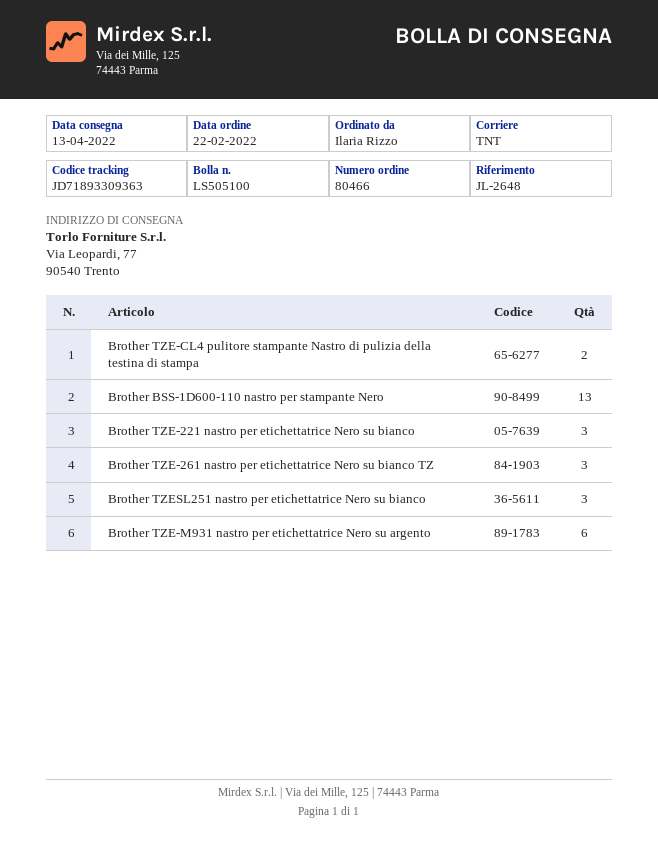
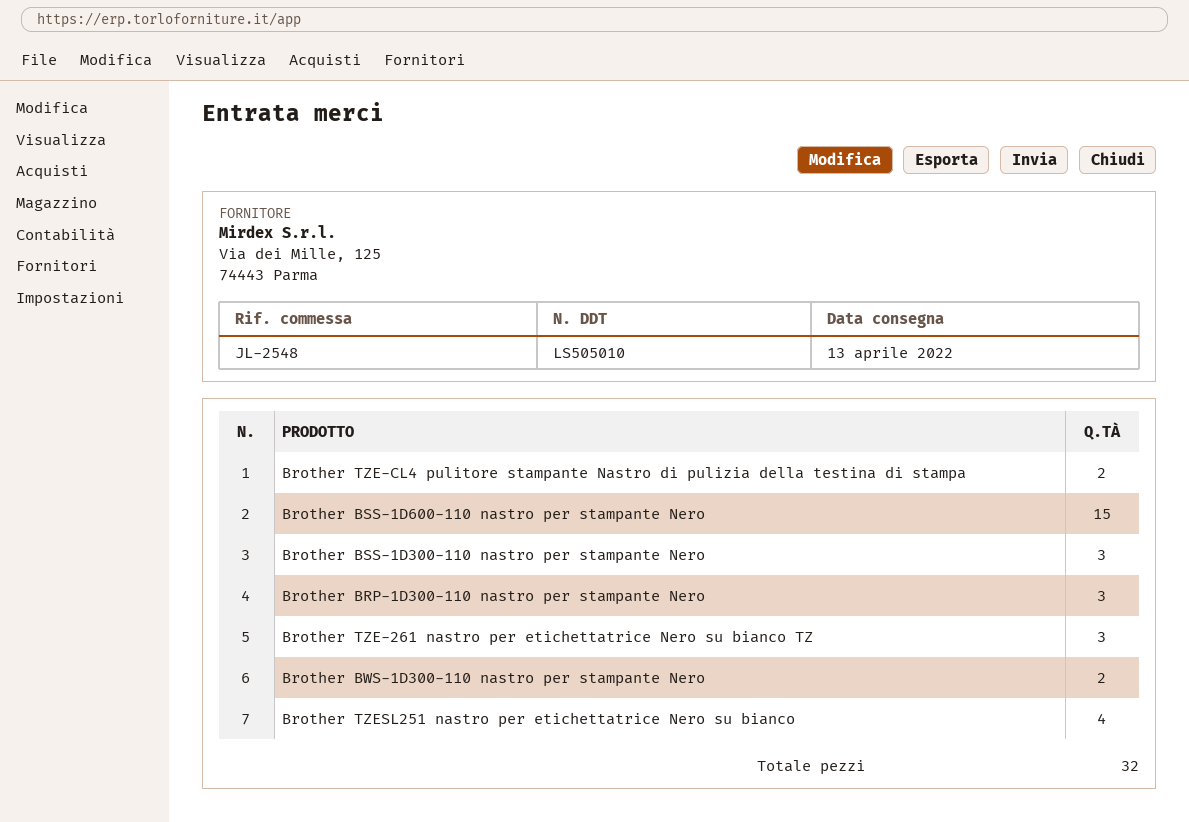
delivery note number: LS505100 -> LS505010
reference: JL-2648 -> JL-2548
Brother BSS-1D600-110 nastro per stampante Nero: 13 -> 15
Brother TZE-221 nastro per etichettatrice Nero su bianco: 3 -> none
Brother TZESL251 nastro per etichettatrice Nero su bianco: 3 -> 4
Brother TZE-M931 nastro per etichettatrice Nero su argento: 6 -> none
Brother BSS-1D300-110 nastro per stampante Nero: none -> 3
Brother BRP-1D300-110 nastro per stampante Nero: none -> 3
Brother BWS-1D300-110 nastro per stampante Nero: none -> 2

